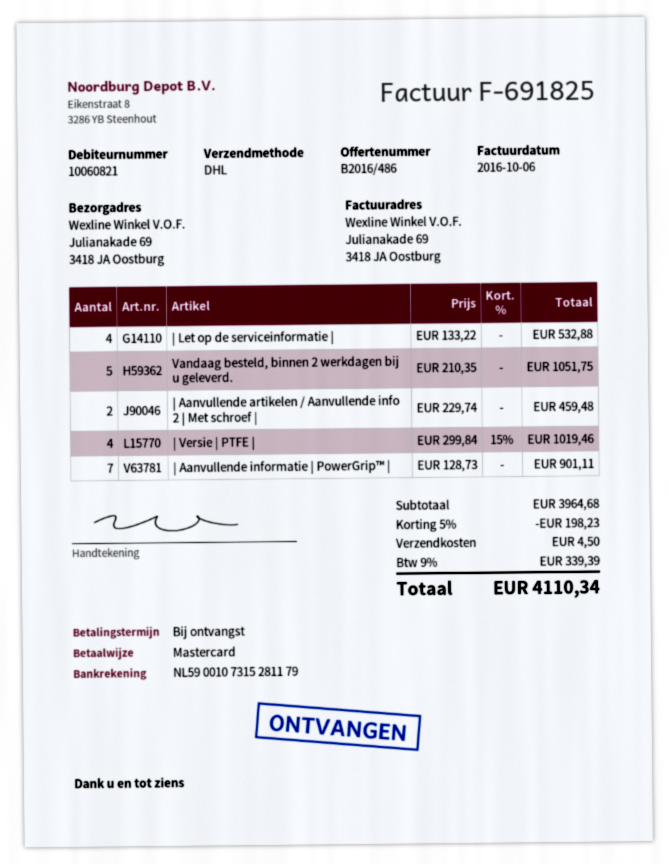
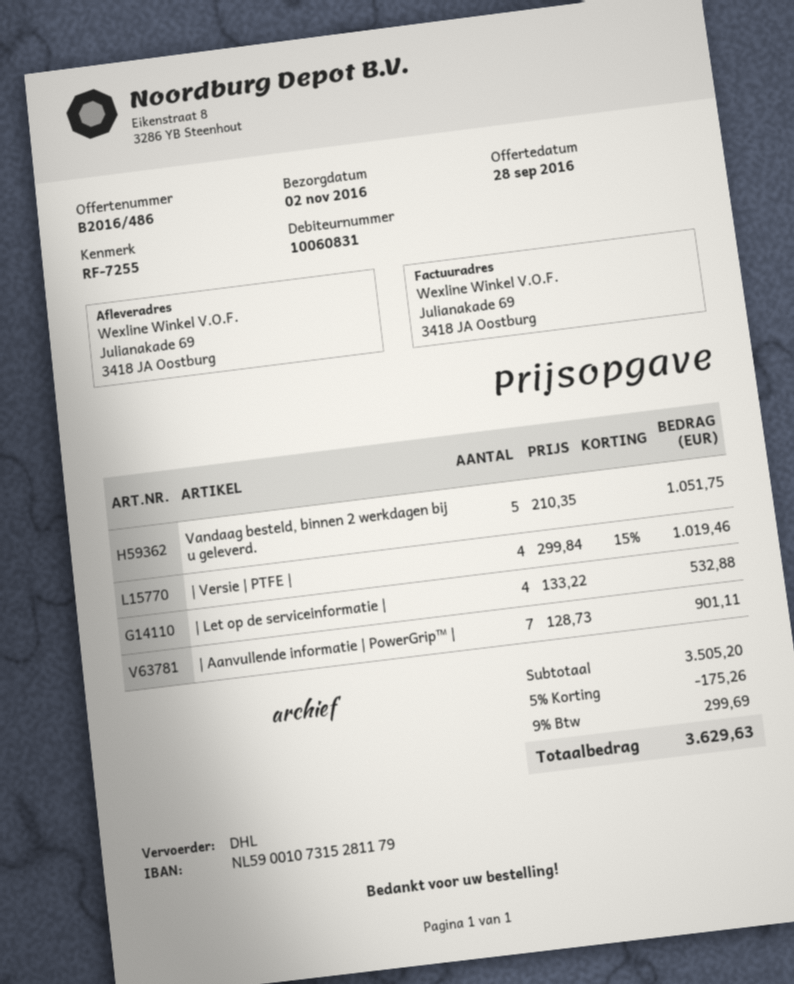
customer number: 10060821 -> 10060831
| Aanvullende artikelen / Aanvullende info 2 | Met schroef |: 2 x 229.74 = 459.48 -> none
subtotal: 3964.68 -> 3505.20
discount: 5% = 198.23 -> 5% = 175.26
shipping: 4.50 -> none
tax: 9% = 339.39 -> 9% = 299.69
total: 4110.34 -> 3629.63

